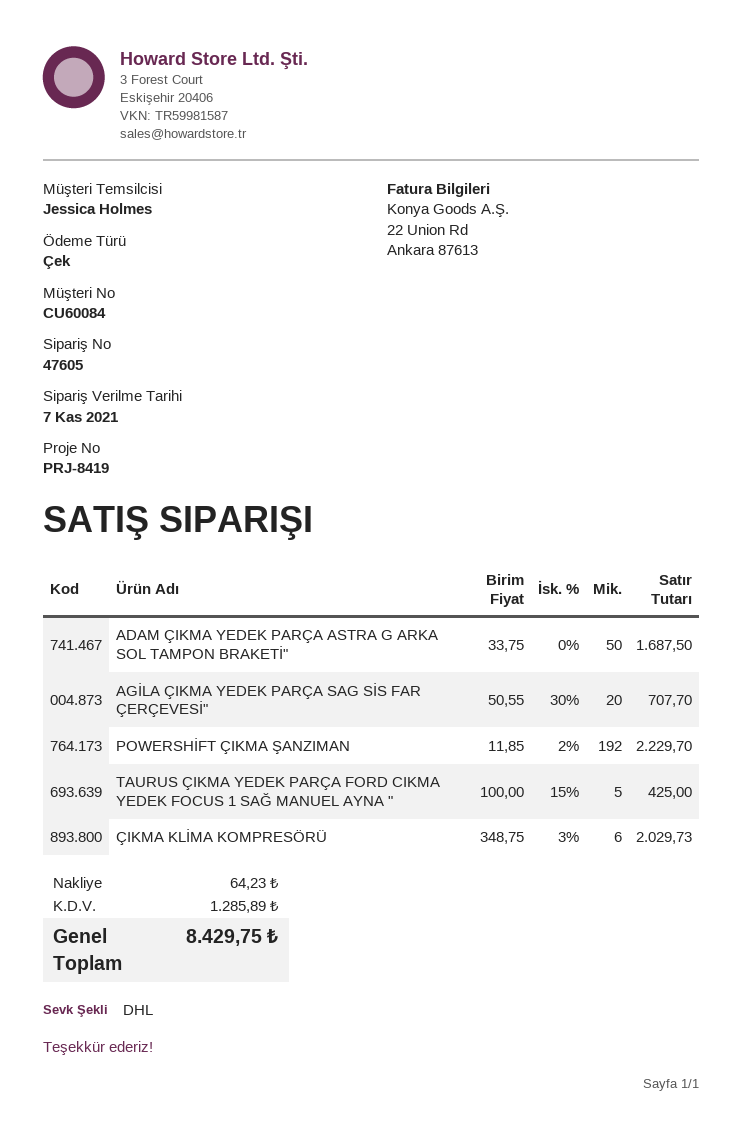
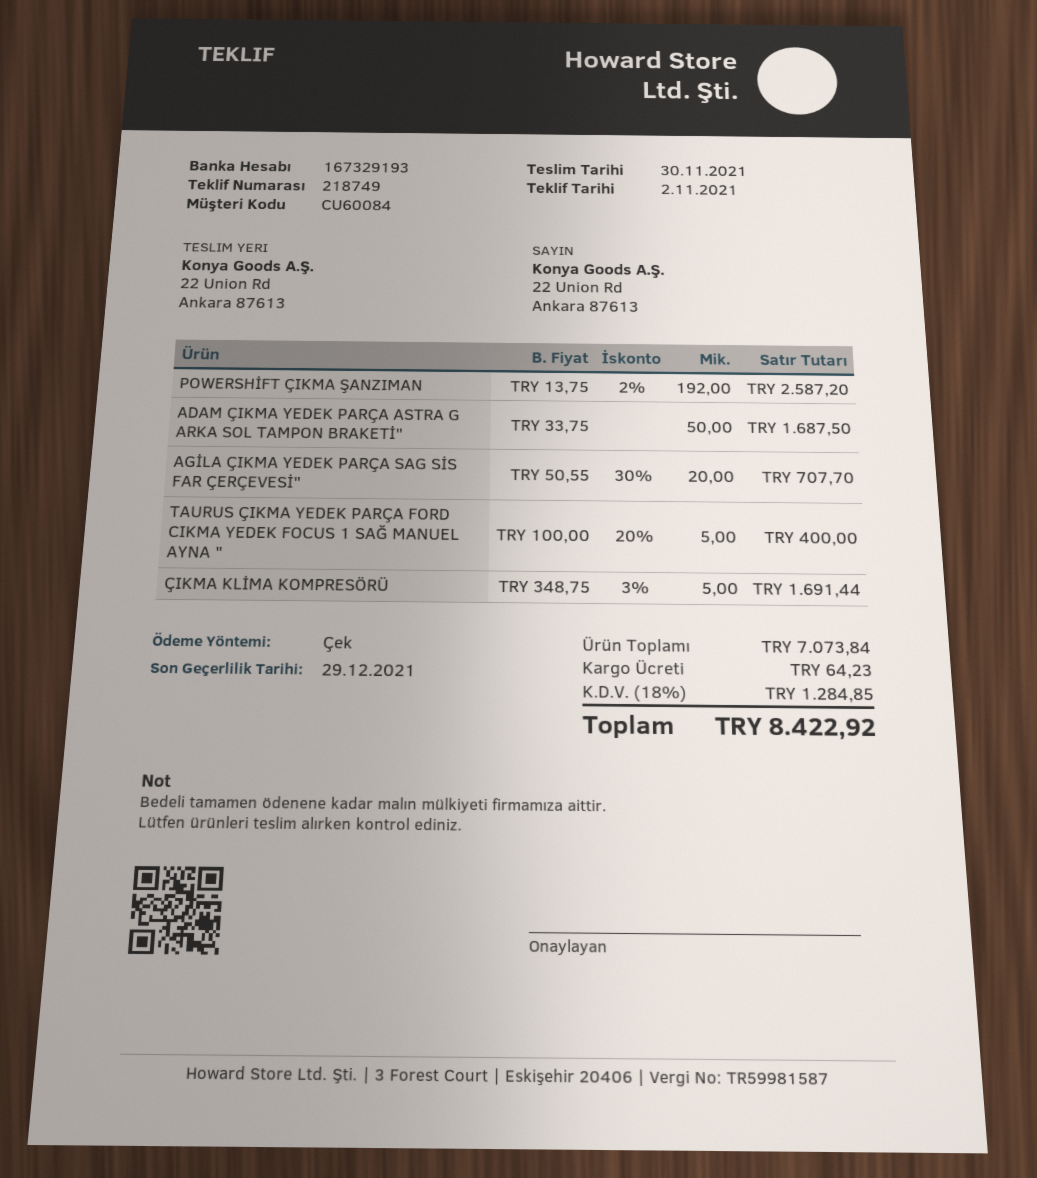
POWERSHİFT ÇIKMA ŞANZIMAN: 192 x 11.85 - 2% = 2229.70 -> 192 x 13.75 - 2% = 2587.20
TAURUS ÇIKMA YEDEK PARÇA FORD CIKMA YEDEK FOCUS 1 SAĞ MANUEL AYNA ": 5 x 100.00 - 15% = 425.00 -> 5 x 100.00 - 20% = 400.00
ÇIKMA KLİMA KOMPRESÖRÜ: 6 x 348.75 - 3% = 2029.73 -> 5 x 348.75 - 3% = 1691.44
tax: 1285.89 -> 1284.85
total: 8429.75 -> 8422.92

